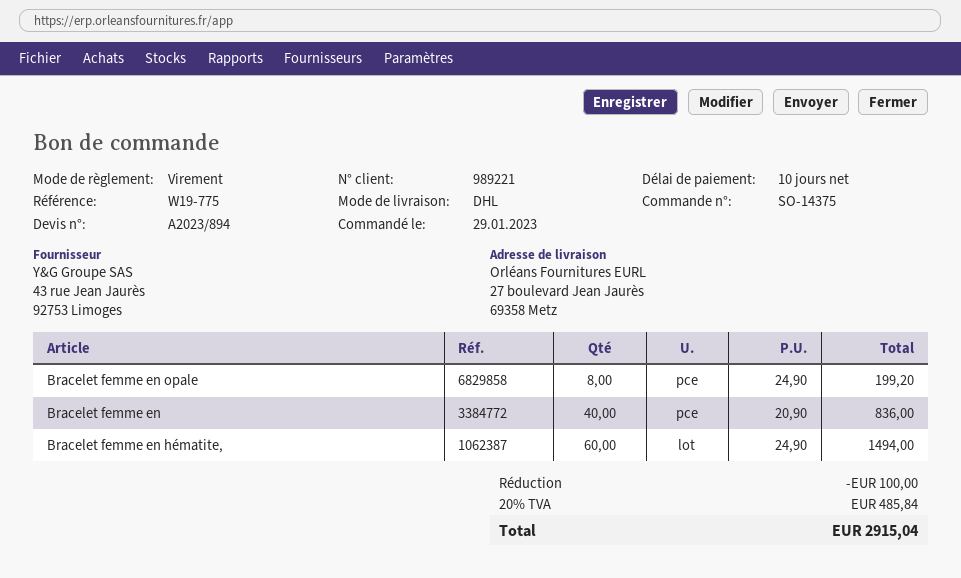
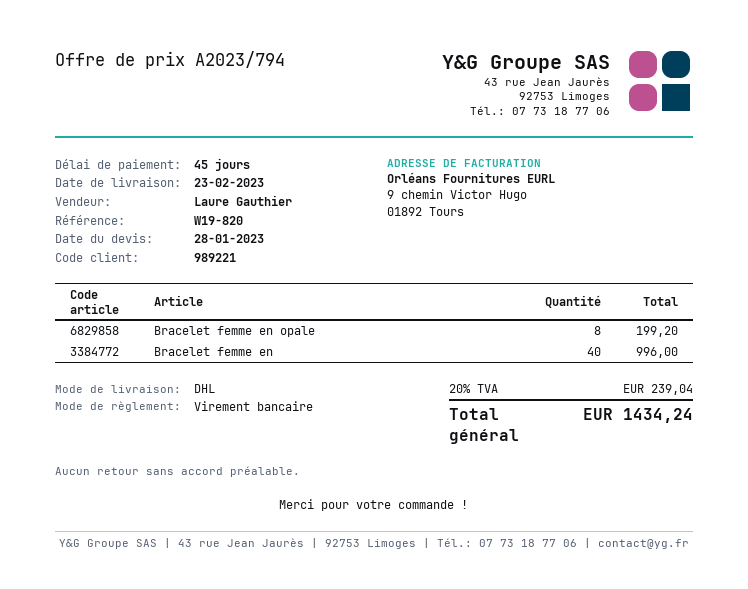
quote number: A2023/894 -> A2023/794
payment terms: 10 days -> 45 days
reference: W19-775 -> W19-820
Bracelet femme en: 40 for 836.00 -> 40 for 996.00
Bracelet femme en hématite,: 60 for 1494.00 -> none
discount: 100.00 -> none
tax: 20% = 485.84 -> 20% = 239.04
total: 2915.04 -> 1434.24

